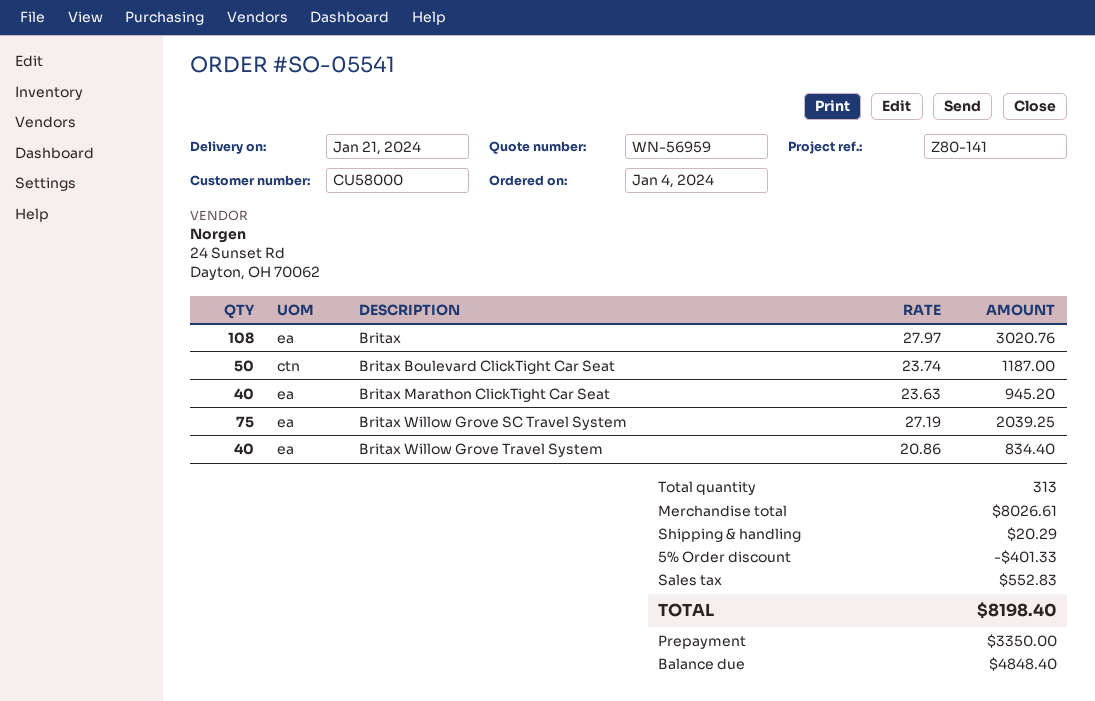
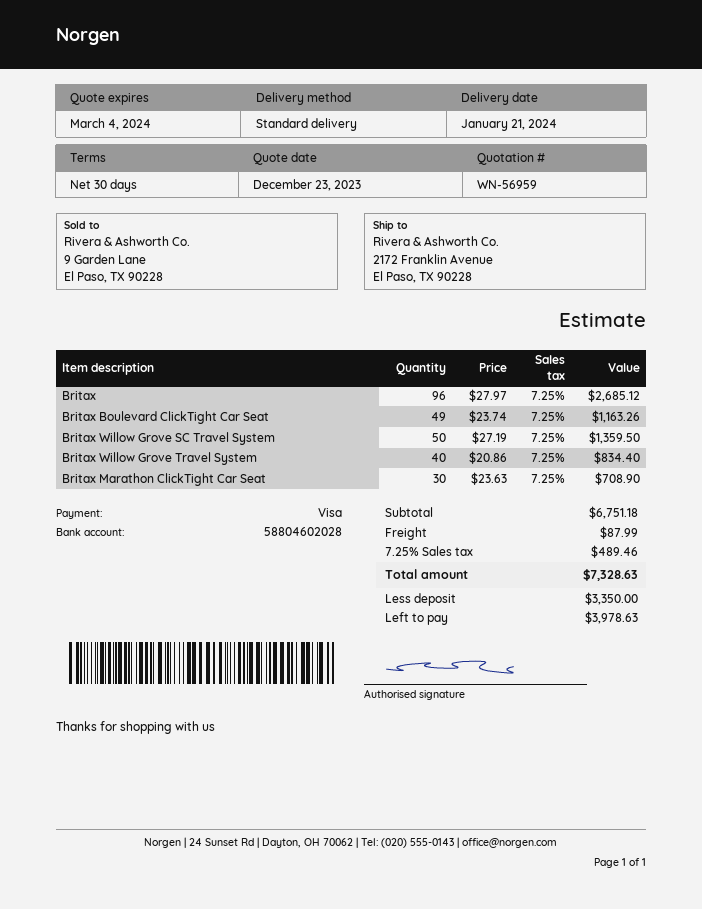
Britax: 108 x 27.97 = 3020.76 -> 96 x 27.97 = 2685.12
Britax Boulevard ClickTight Car Seat: 50 x 23.74 = 1187.00 -> 49 x 23.74 = 1163.26
Britax Marathon ClickTight Car Seat: 40 x 23.63 = 945.20 -> 30 x 23.63 = 708.90
Britax Willow Grove SC Travel System: 75 x 27.19 = 2039.25 -> 50 x 27.19 = 1359.50
subtotal: 8026.61 -> 6751.18
discount: 5% = 401.33 -> none
shipping: 20.29 -> 87.99
tax: 552.83 -> 489.46
total: 8198.40 -> 7328.63
balance: 4848.40 -> 3978.63

